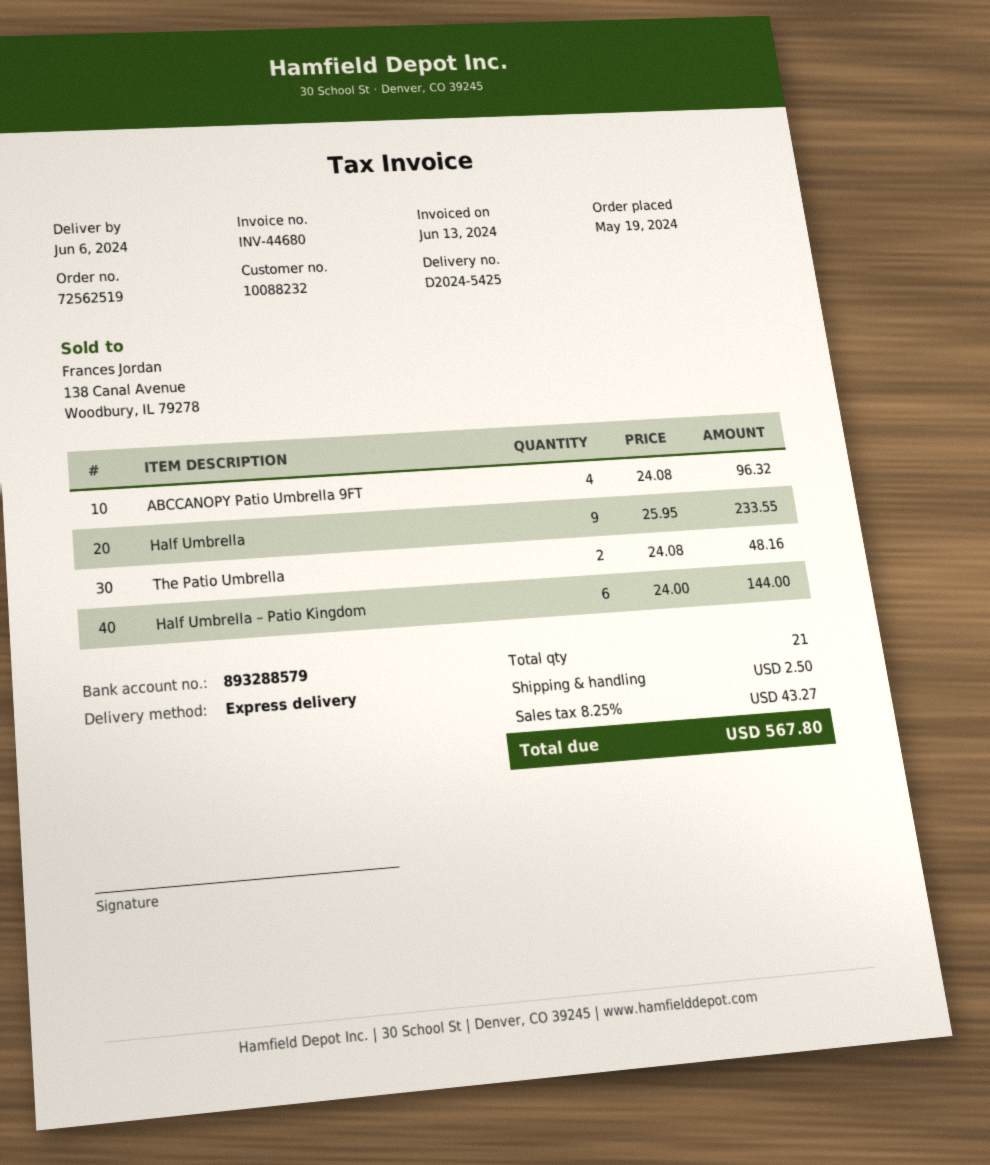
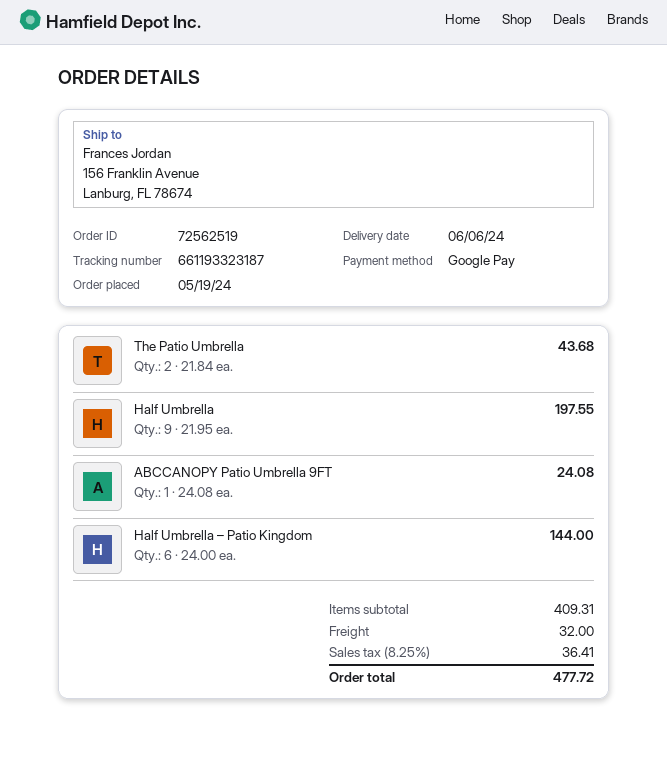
ABCCANOPY Patio Umbrella 9FT: 4 x 24.08 = 96.32 -> 1 x 24.08 = 24.08
Half Umbrella: 9 x 25.95 = 233.55 -> 9 x 21.95 = 197.55
The Patio Umbrella: 2 x 24.08 = 48.16 -> 2 x 21.84 = 43.68
shipping: 2.50 -> 32.00
tax: 8.25% = 43.27 -> 8.25% = 36.41
total: 567.80 -> 477.72

